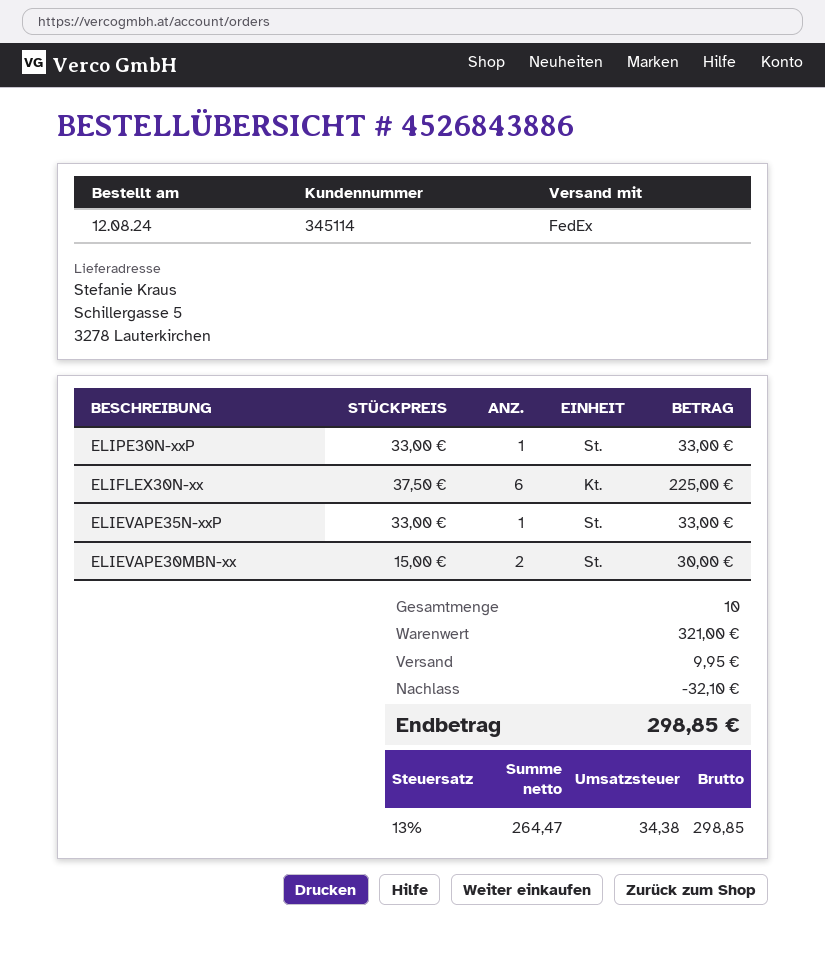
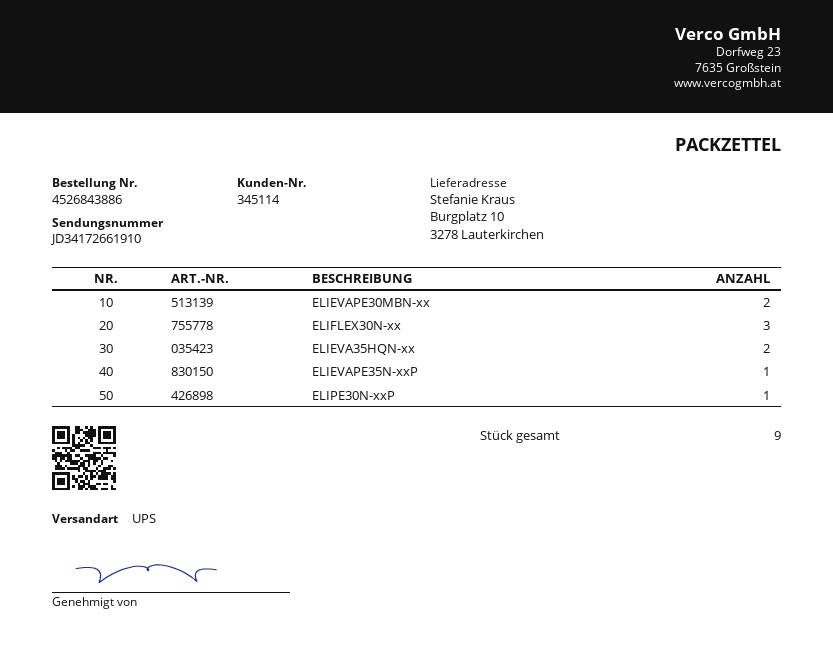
shipping method: FedEx -> UPS
ship to: Schillergasse 5, 3278 Lauterkirchen -> Burgplatz 10, 3278 Lauterkirchen
ELIFLEX30N-xx: 6 -> 3
ELIEVA35HQN-xx: none -> 2
total quantity: 10 -> 9

